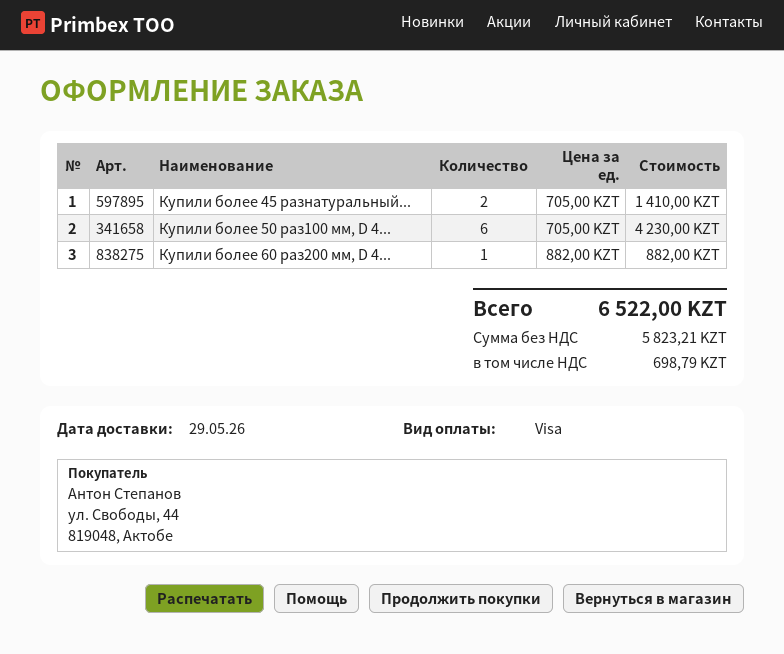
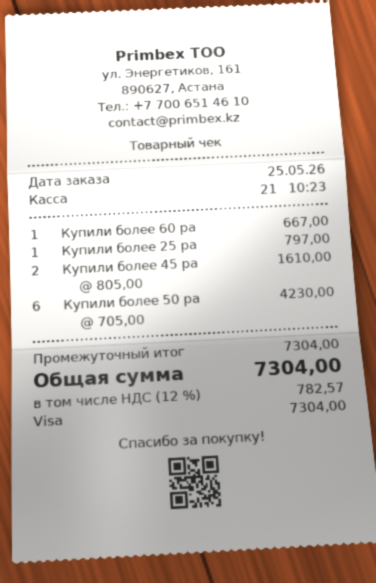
Купили более 45 разнатуральный...: 2 x 705.00 = 1410.00 -> 2 x 805.00 = 1610.00
Купили более 60 раз200 мм, D 4...: 1 x 882.00 = 882.00 -> 1 x 667.00 = 667.00
Купили более 25 ра: none -> 1 x 797.00 = 797.00
tax: 698.79 -> 782.57
total: 6522.00 -> 7304.00

